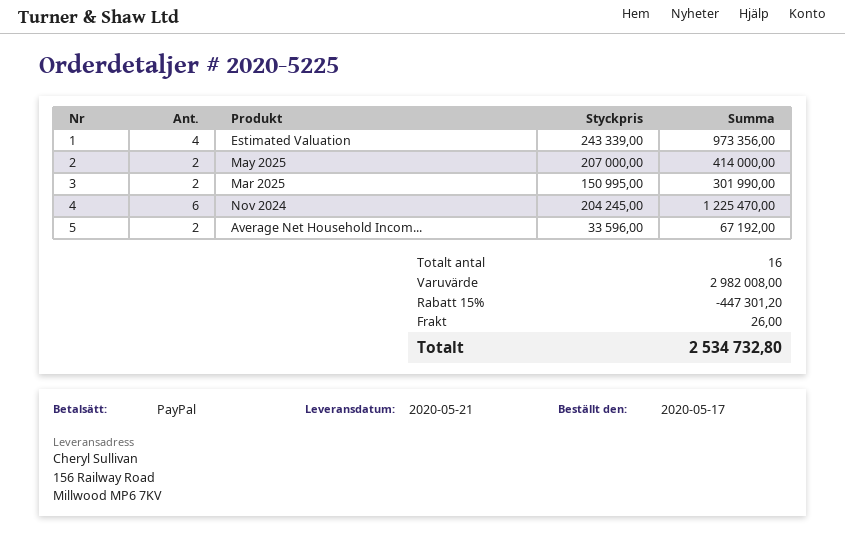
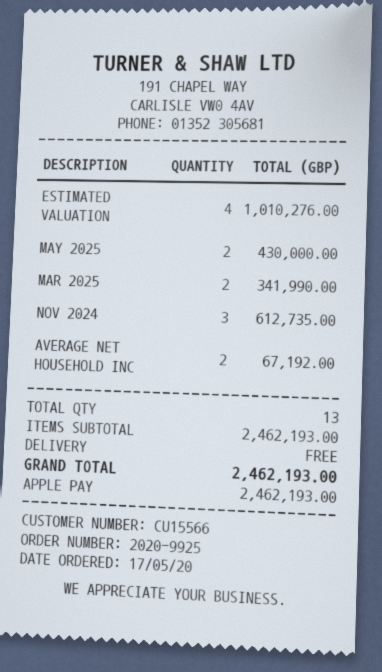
order number: 2020-5225 -> 2020-9925
payment method: PayPal -> Apple Pay
Estimated Valuation: 4 for 973356.00 -> 4 for 1010276.00
May 2025: 2 for 414000.00 -> 2 for 430000.00
Mar 2025: 2 for 301990.00 -> 2 for 341990.00
Nov 2024: 6 for 1225470.00 -> 3 for 612735.00
total quantity: 16 -> 13
subtotal: 2982008.00 -> 2462193.00
discount: 15% = 447301.20 -> none
shipping: 26.00 -> 0.00
total: 2534732.80 -> 2462193.00

